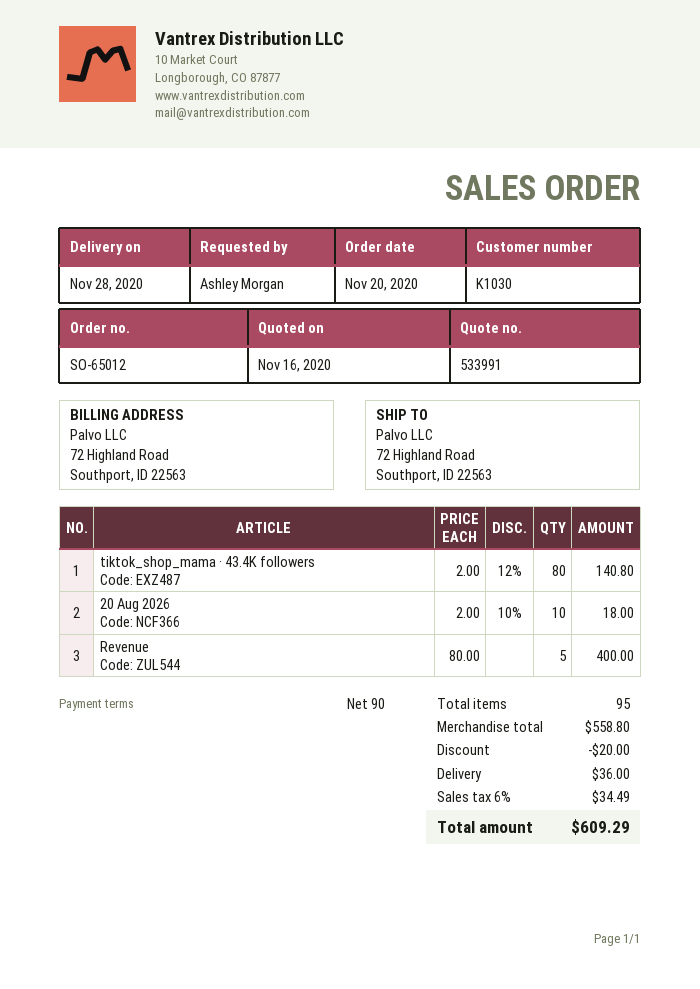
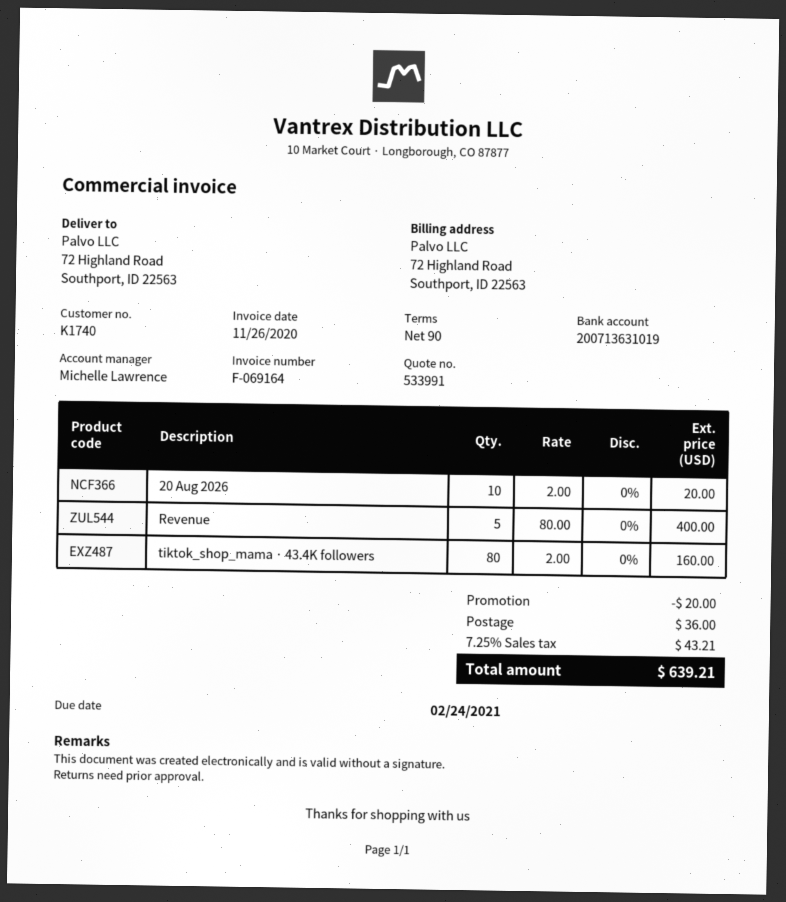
customer number: K1030 -> K1740
tiktok_shop_mama · 43.4K followers: 80 x 2.00 - 12% = 140.80 -> 80 x 2.00 = 160.00
20 Aug 2026: 10 x 2.00 - 10% = 18.00 -> 10 x 2.00 = 20.00
tax: 6% = 34.49 -> 7.25% = 43.21
total: 609.29 -> 639.21

